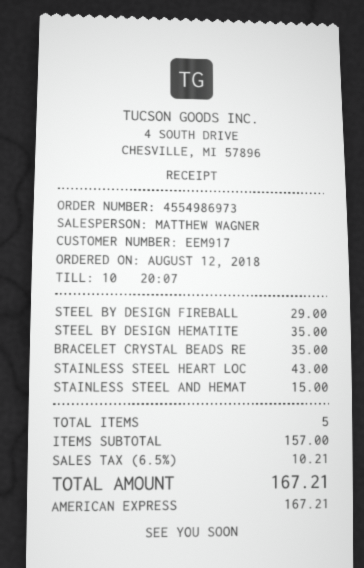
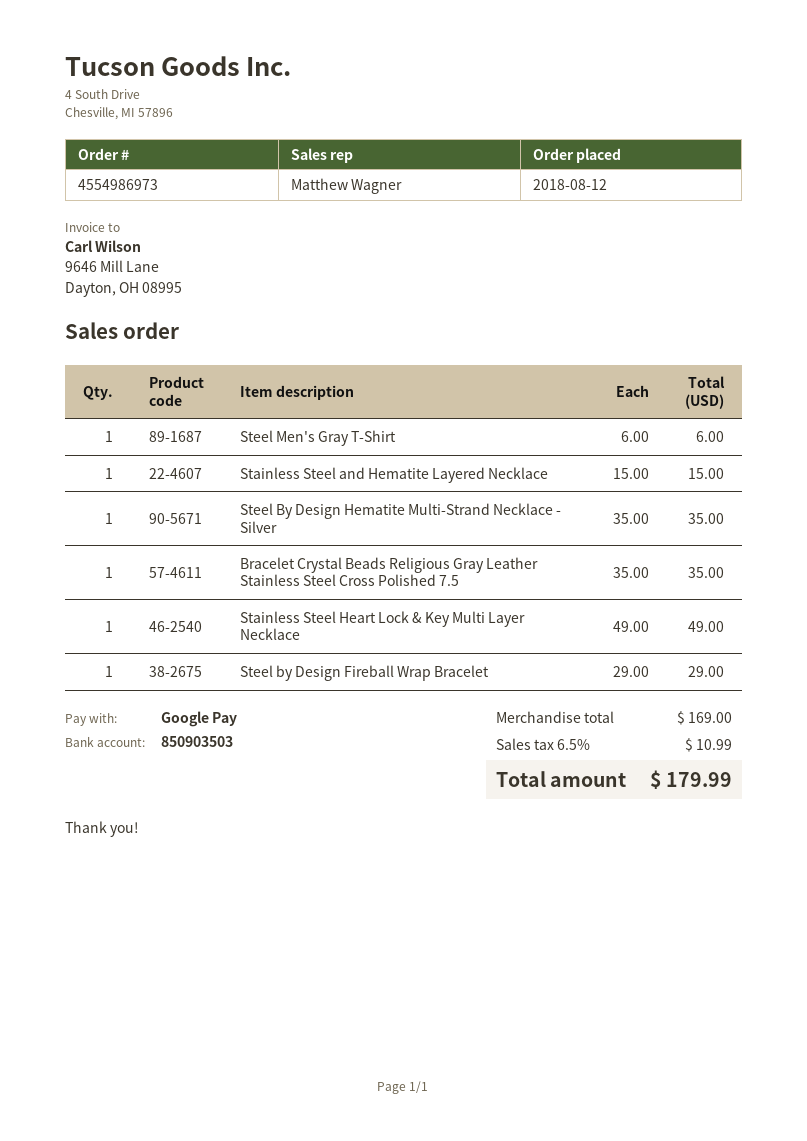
payment method: American Express -> Google Pay
STAINLESS STEEL HEART LOC: 1 x 43.00 = 43.00 -> 1 x 49.00 = 49.00
Steel Men's Gray T-Shirt: none -> 1 x 6.00 = 6.00
subtotal: 157.00 -> 169.00
tax: 6.5% = 10.21 -> 6.5% = 10.99
total: 167.21 -> 179.99

